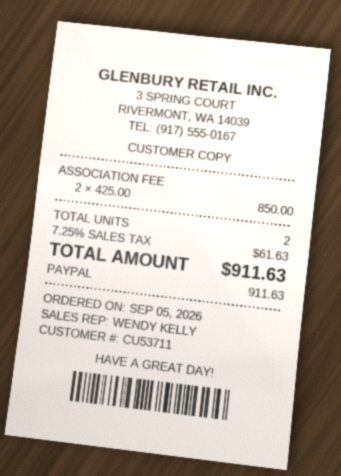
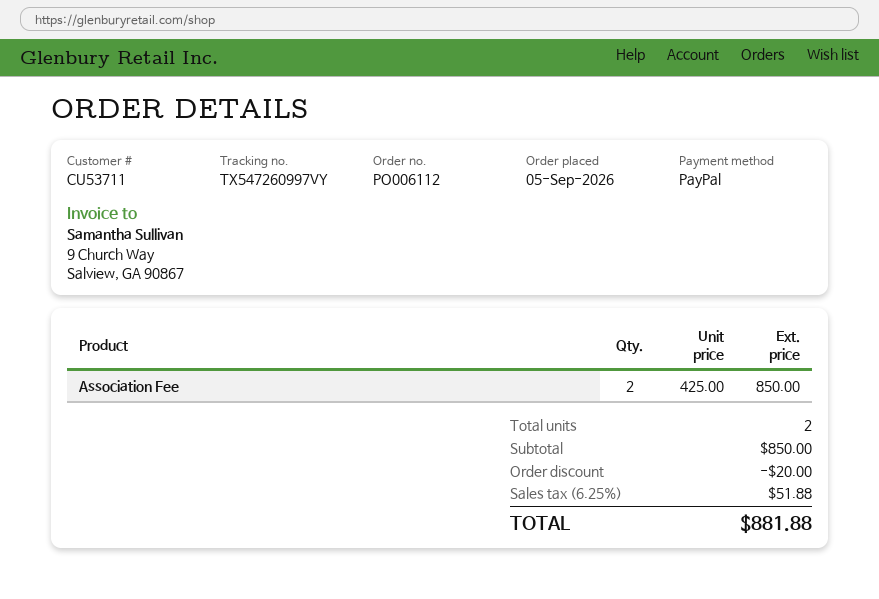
discount: none -> 20.00
tax: 7.25% = 61.63 -> 6.25% = 51.88
total: 911.63 -> 881.88

